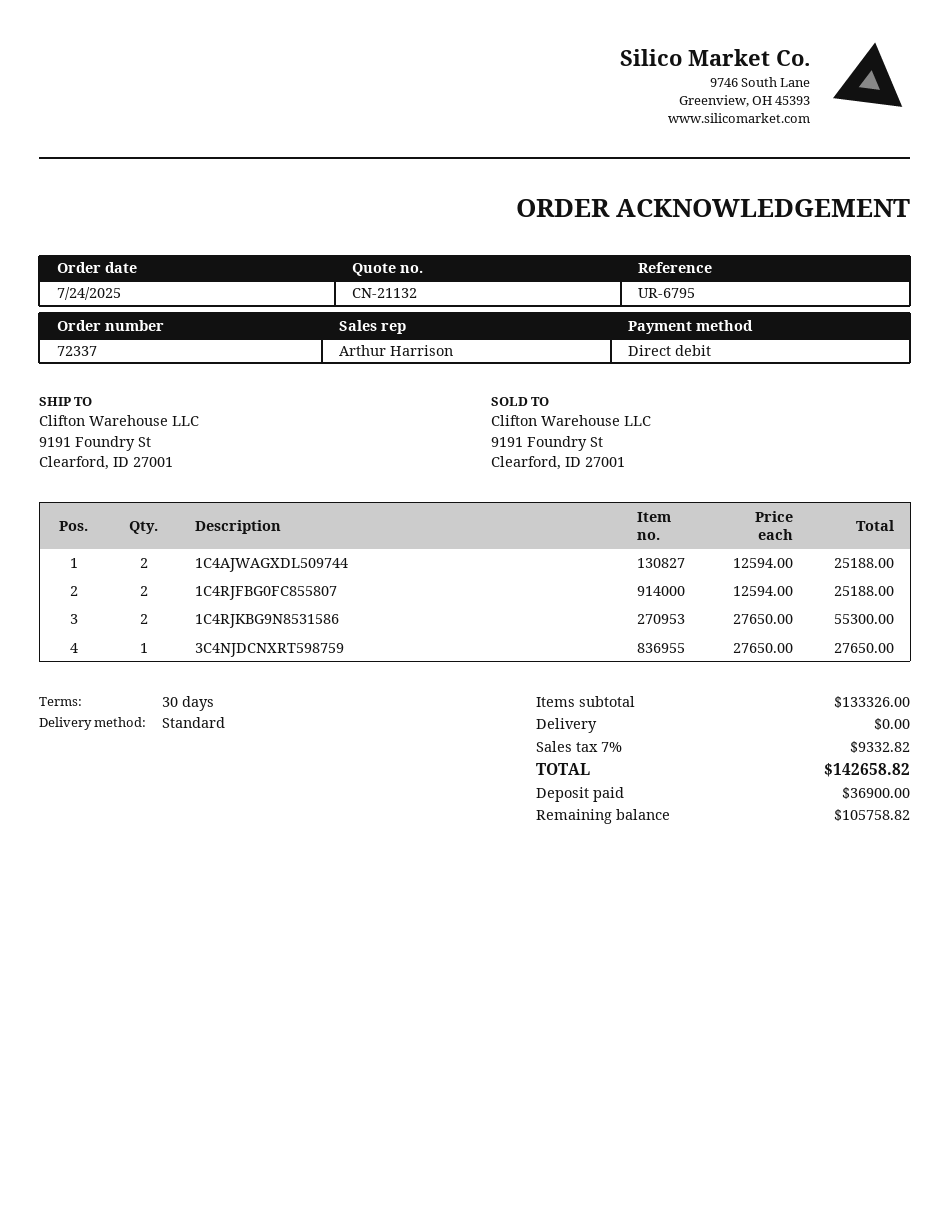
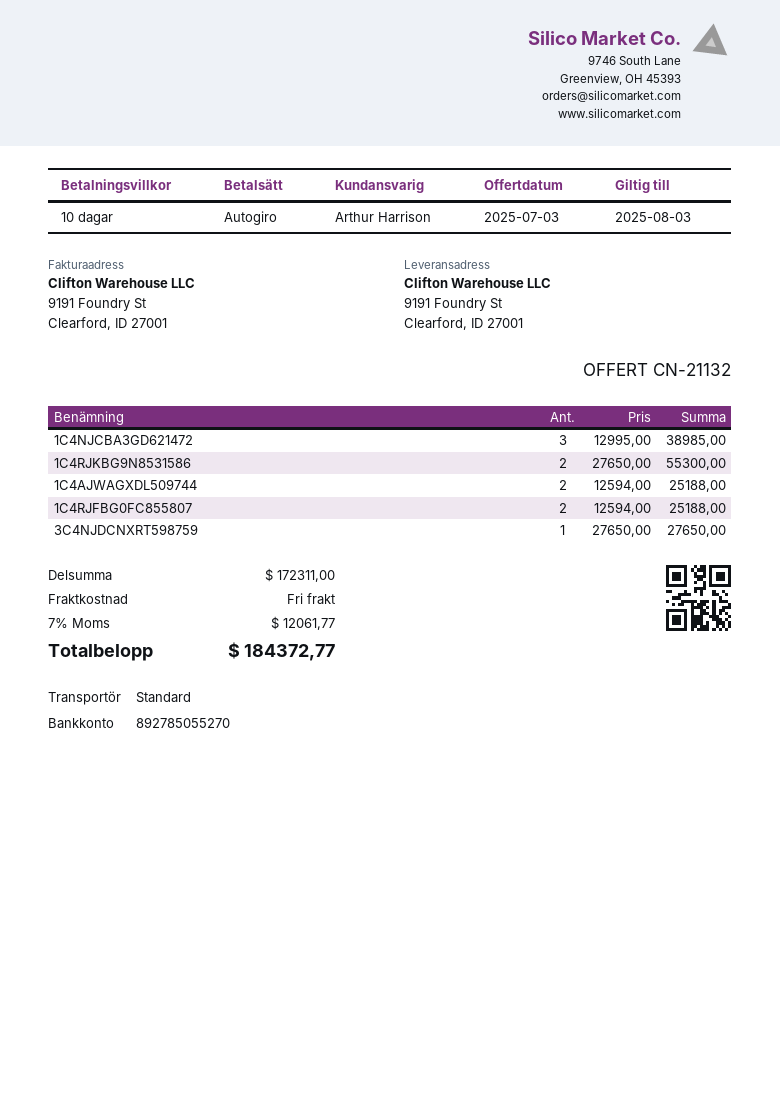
payment terms: 30 days -> 10 days
1C4NJCBA3GD621472: none -> 3 x 12995.00 = 38985.00
subtotal: 133326.00 -> 172311.00
tax: 7% = 9332.82 -> 7% = 12061.77
total: 142658.82 -> 184372.77

